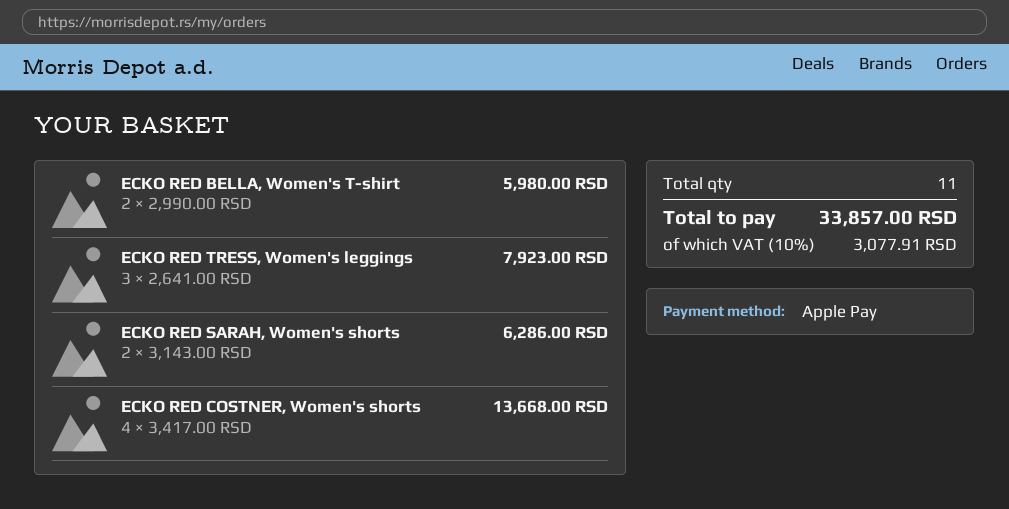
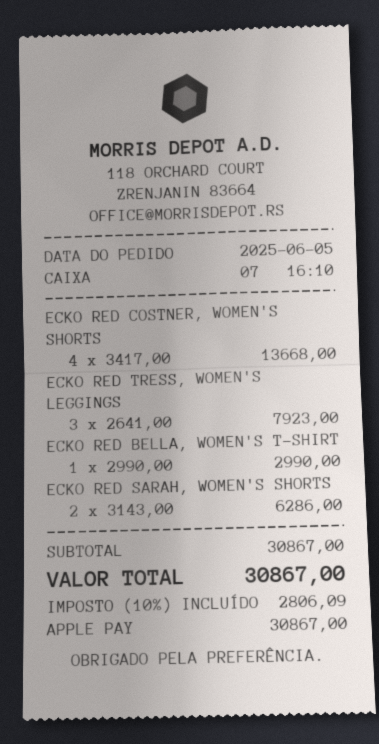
ECKO RED BELLA, Women's T-shirt: 2 x 2990.00 = 5980.00 -> 1 x 2990.00 = 2990.00
tax: 10% = 3077.91 -> 10% = 2806.09
total: 33857.00 -> 30867.00

